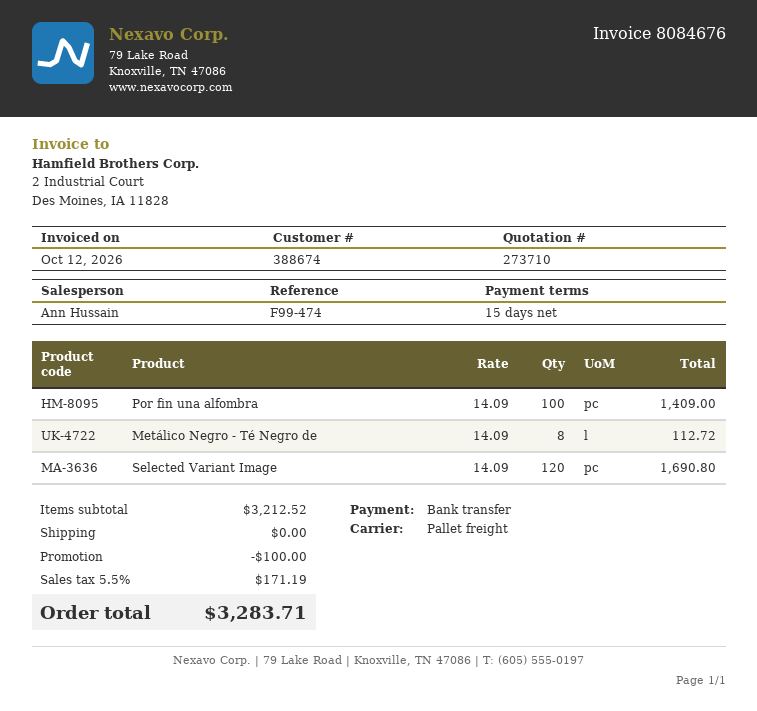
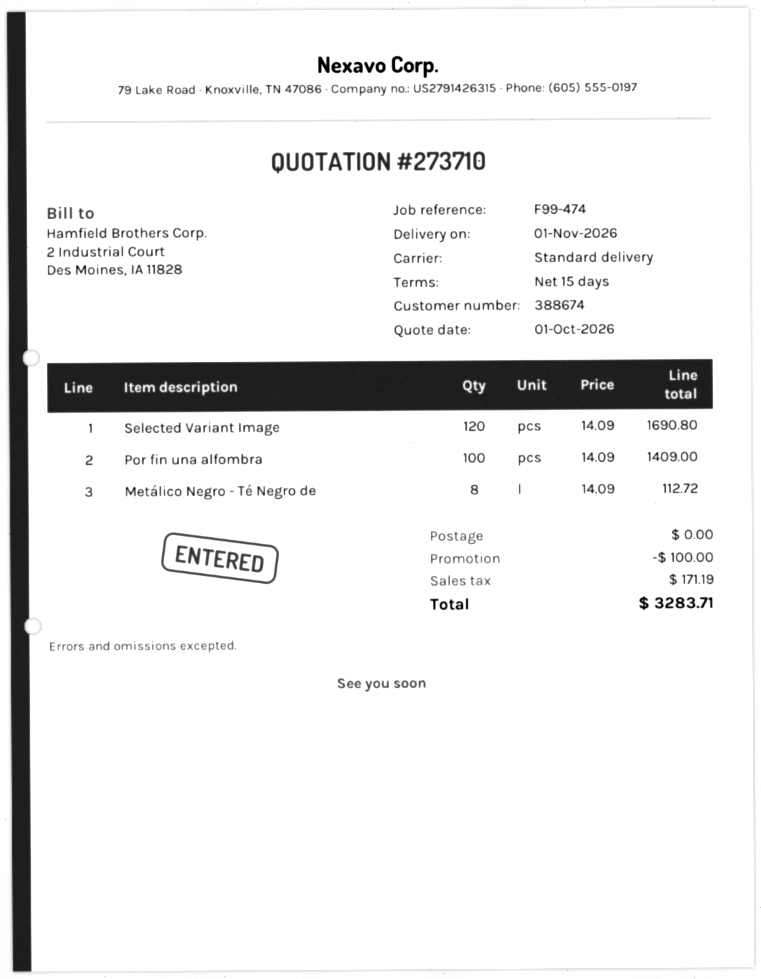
shipping method: pallet freight -> standard

